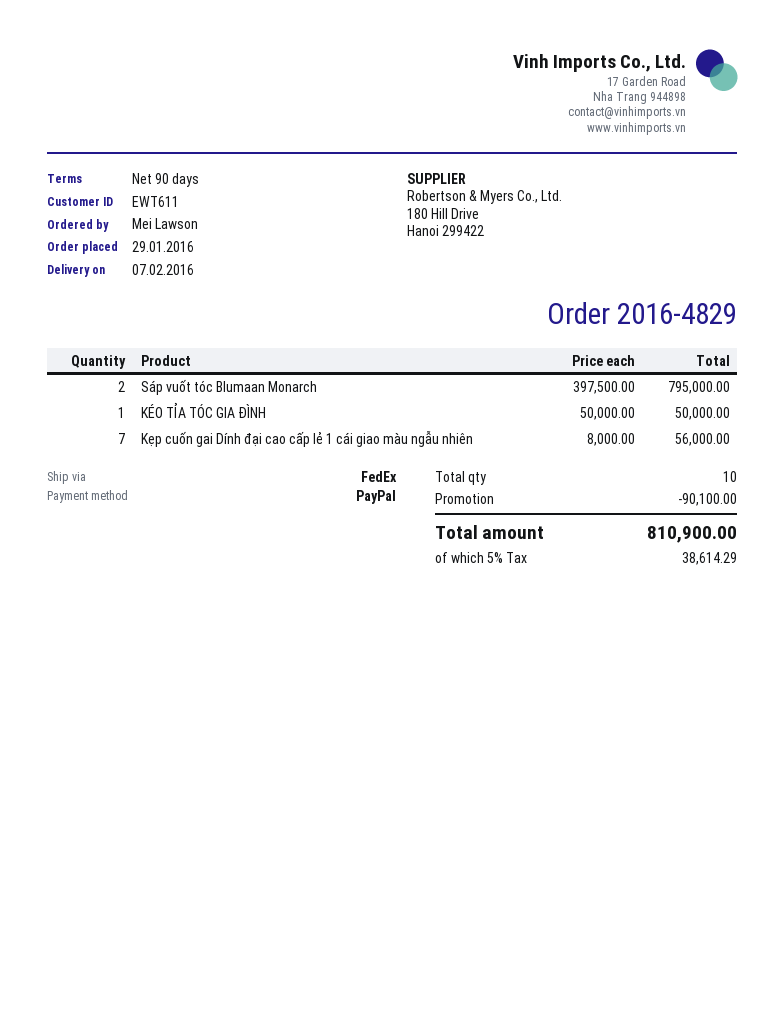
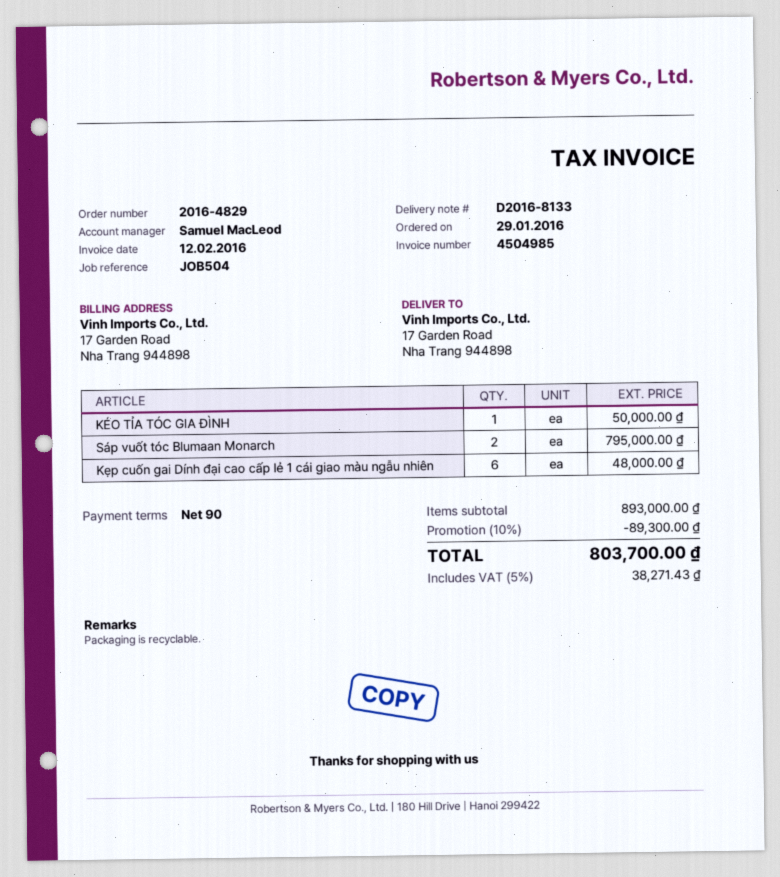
Kẹp cuốn gai Dính đại cao cấp lẻ 1 cái giao màu ngẫu nhiên: 7 for 56000.00 -> 6 for 48000.00
discount: 90100.00 -> 89300.00
tax: 5% = 38614.29 -> 5% = 38271.43
total: 810900.00 -> 803700.00

